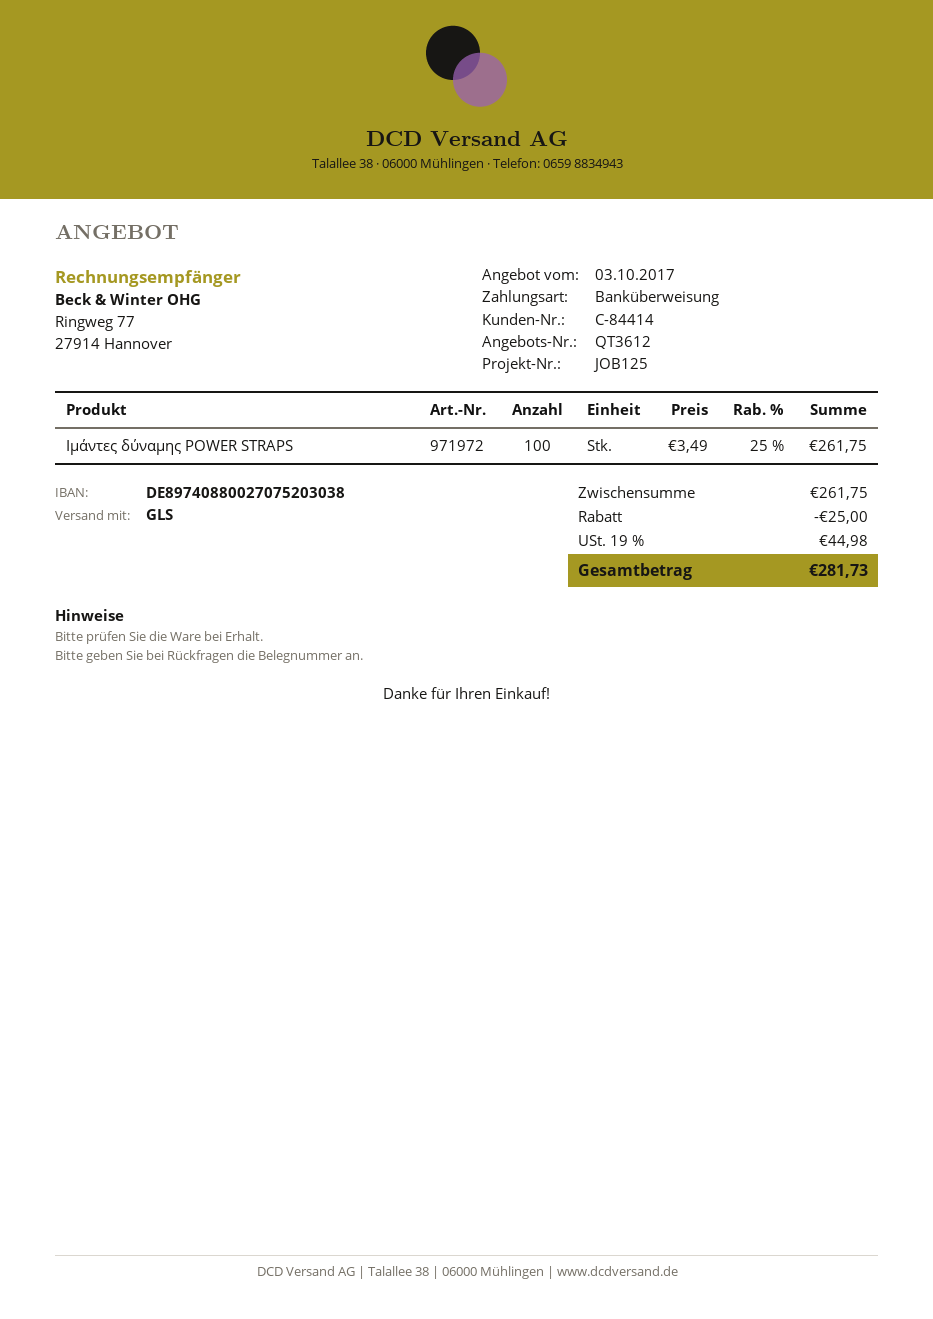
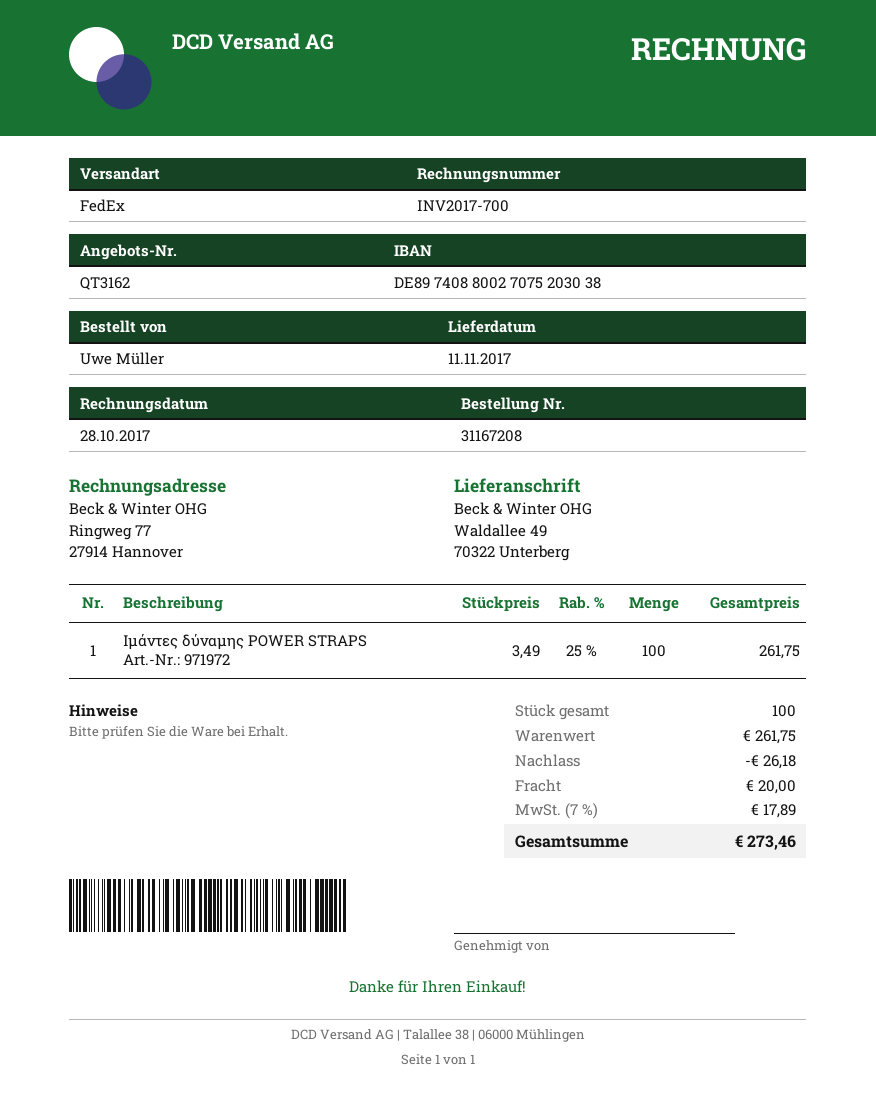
quote number: QT3612 -> QT3162
shipping method: GLS -> FedEx
discount: 25.00 -> 26.18
shipping: none -> 20.00
tax: 19% = 44.98 -> 7% = 17.89
total: 281.73 -> 273.46

